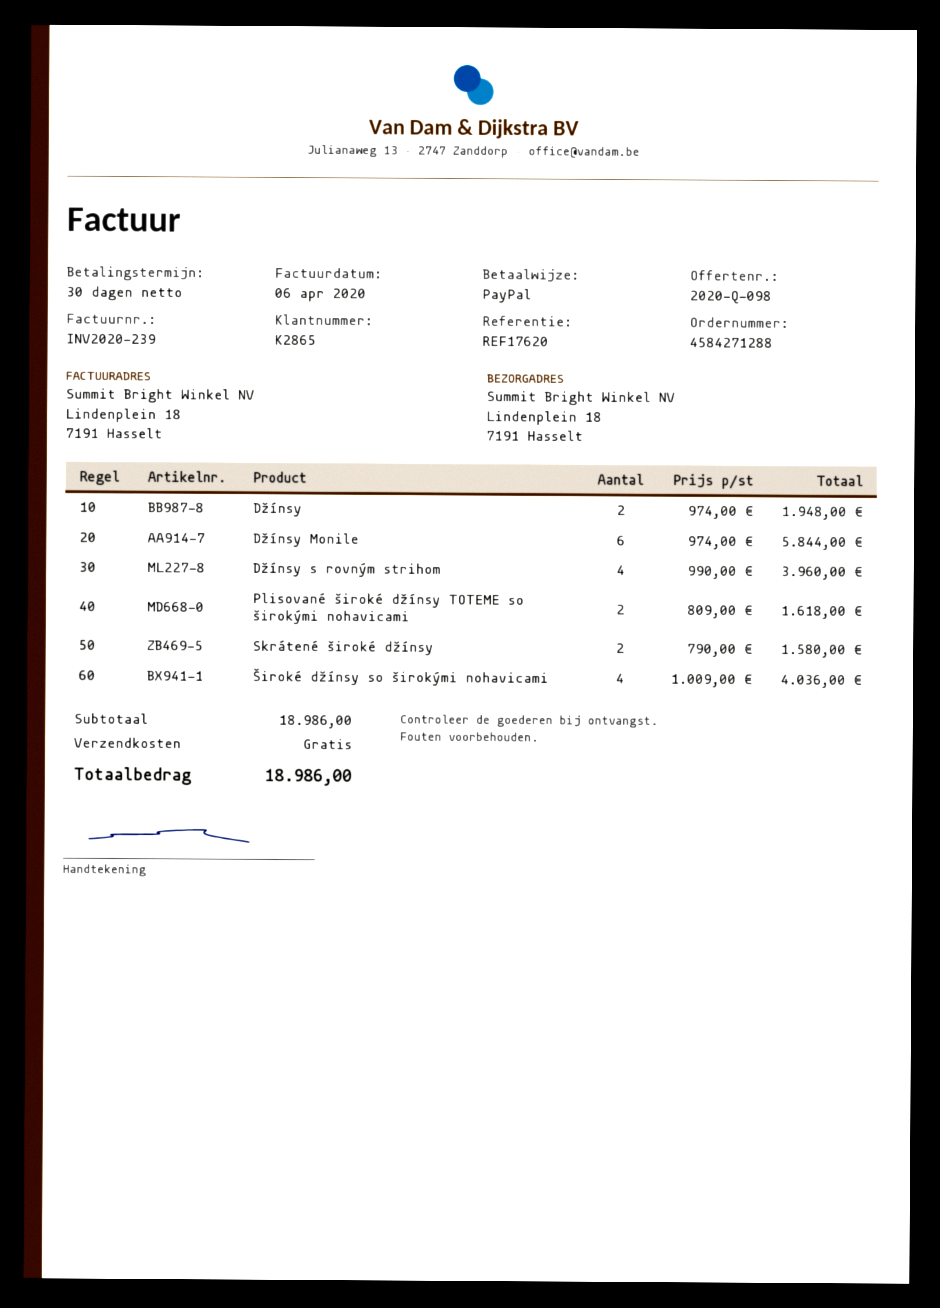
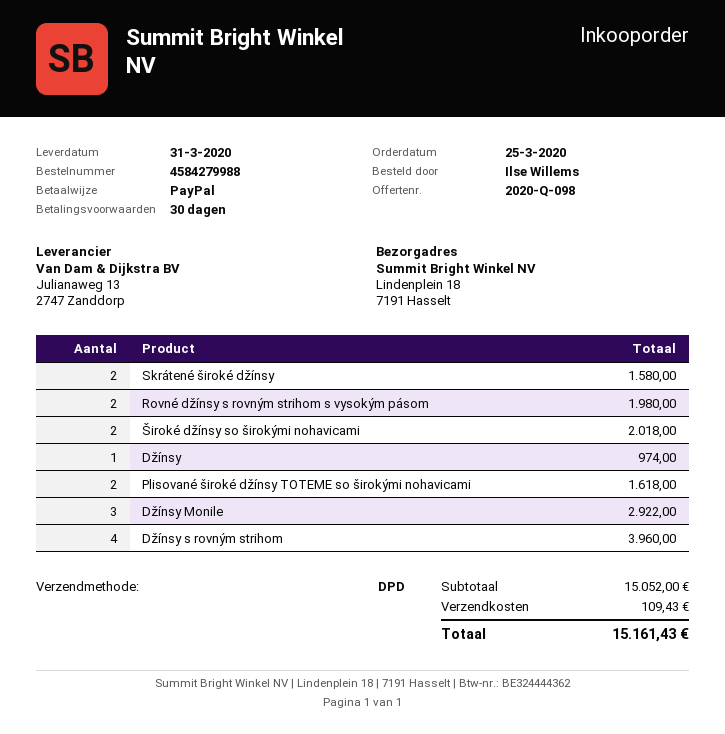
order number: 4584271288 -> 4584279988
Džínsy: 2 for 1948.00 -> 1 for 974.00
Džínsy Monile: 6 for 5844.00 -> 3 for 2922.00
Široké džínsy so širokými nohavicami: 4 for 4036.00 -> 2 for 2018.00
Rovné džínsy s rovným strihom s vysokým pásom: none -> 2 for 1980.00
subtotal: 18986.00 -> 15052.00
shipping: 0.00 -> 109.43
total: 18986.00 -> 15161.43

